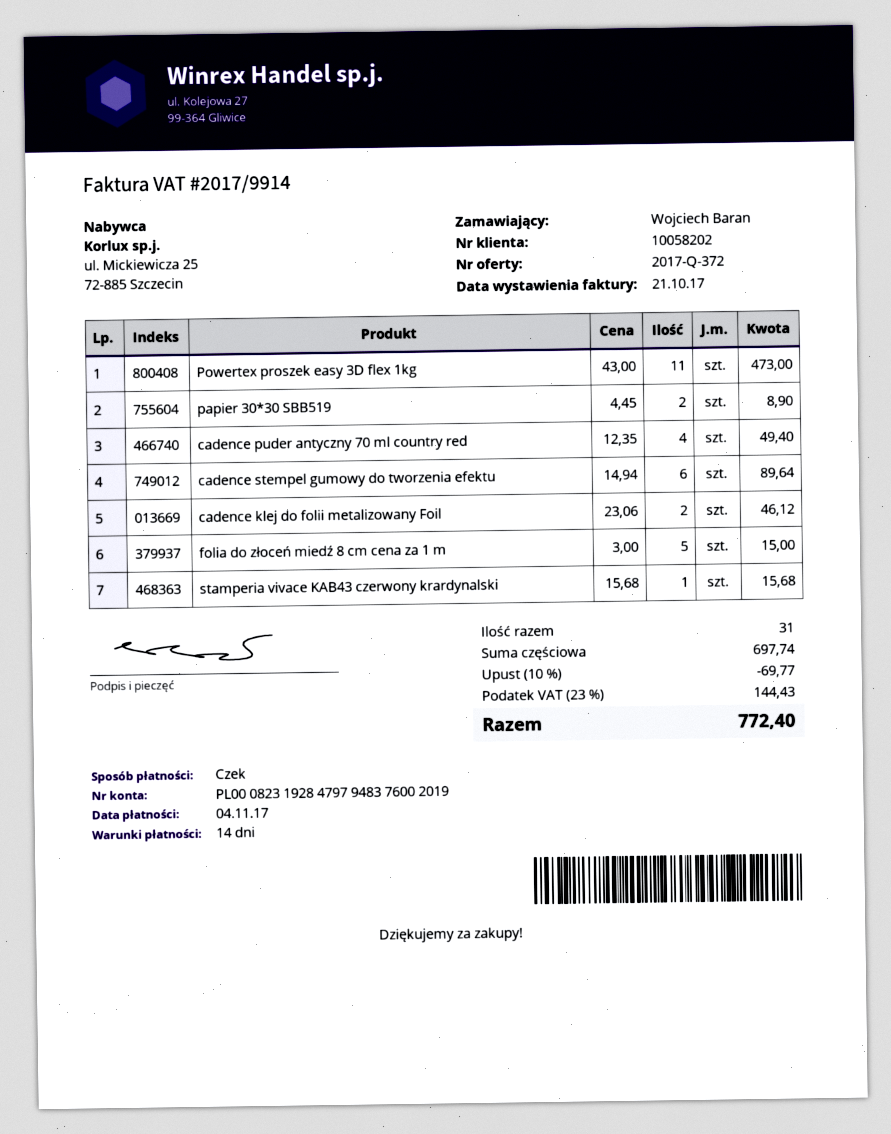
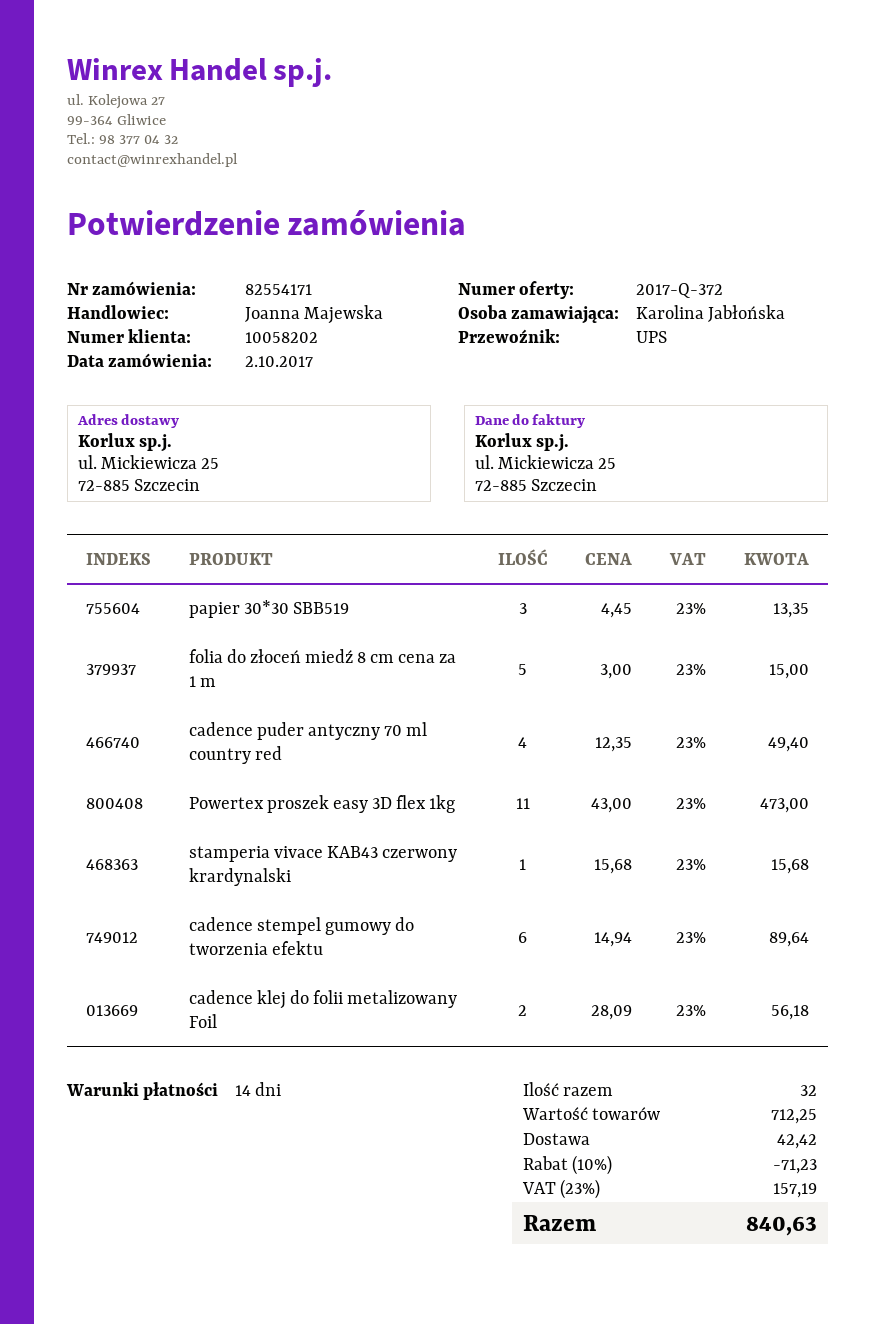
ordered by: Wojciech Baran -> Karolina Jabłońska
papier 30*30 SBB519: 2 x 4.45 = 8.90 -> 3 x 4.45 = 13.35
cadence klej do folii metalizowany Foil: 2 x 23.06 = 46.12 -> 2 x 28.09 = 56.18
total quantity: 31 -> 32
subtotal: 697.74 -> 712.25
discount: 10% = 69.77 -> 10% = 71.23
shipping: none -> 42.42
tax: 23% = 144.43 -> 23% = 157.19
total: 772.40 -> 840.63

